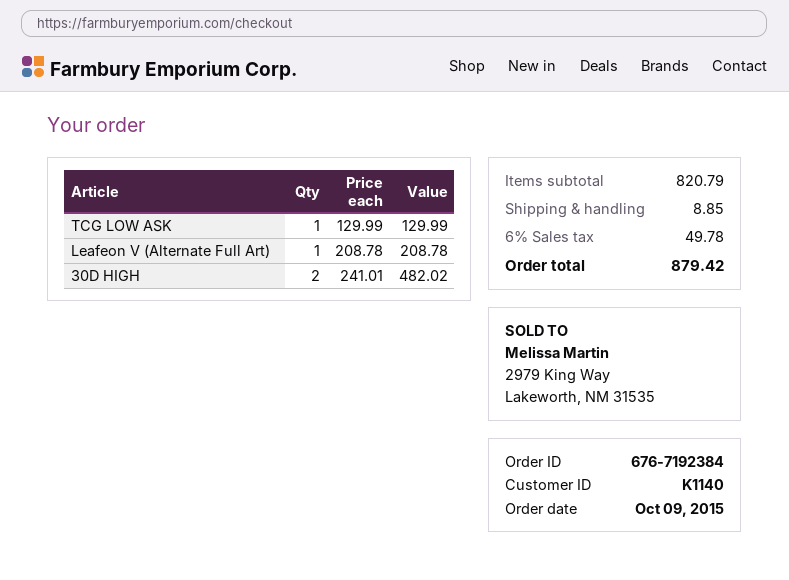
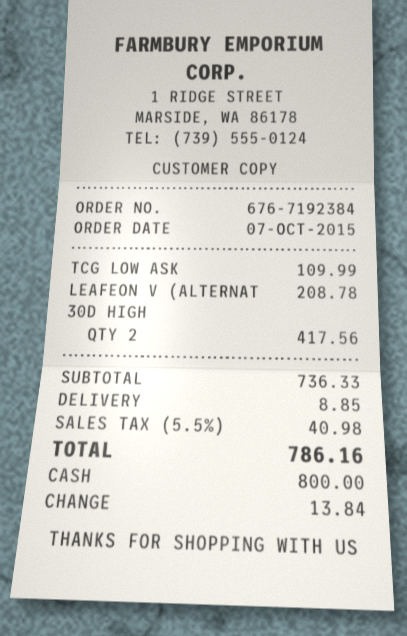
order date: 2015-10-09 -> 2015-10-07
TCG LOW ASK: 1 for 129.99 -> 1 for 109.99
30D HIGH: 2 for 482.02 -> 2 for 417.56
subtotal: 820.79 -> 736.33
tax: 6% = 49.78 -> 5.5% = 40.98
total: 879.42 -> 786.16

